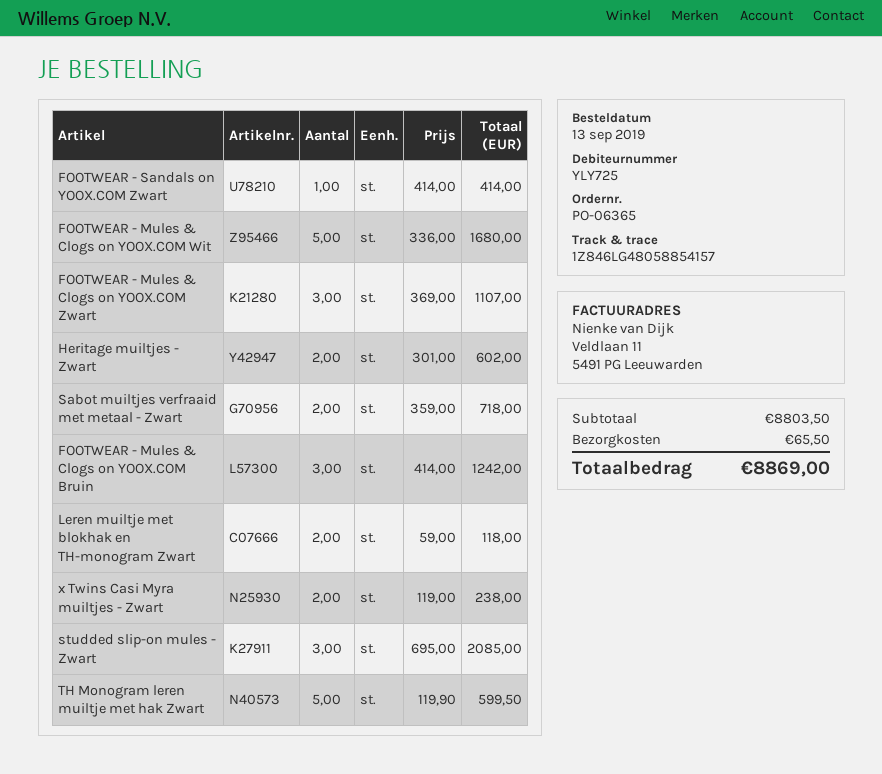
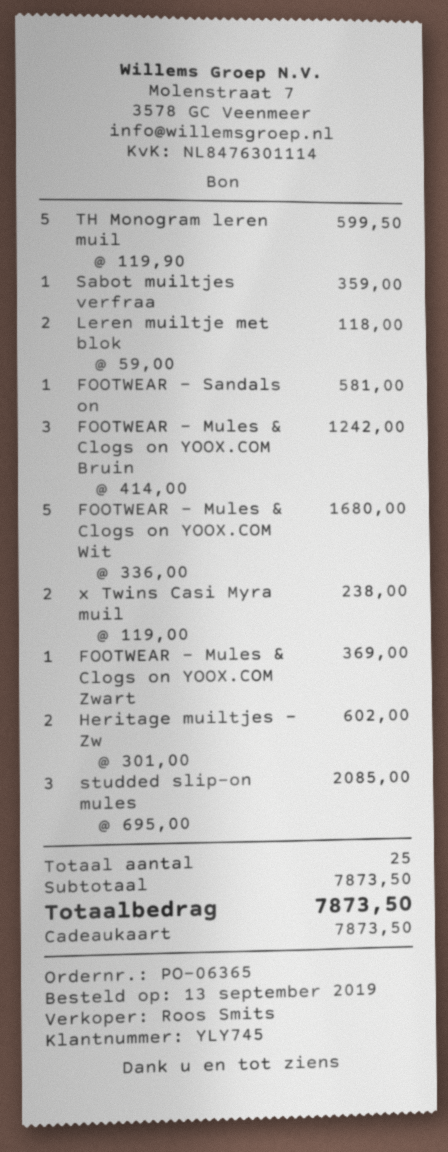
customer number: YLY725 -> YLY745
FOOTWEAR - Sandals on YOOX.COM Zwart: 1 x 414.00 = 414.00 -> 1 x 581.00 = 581.00
FOOTWEAR - Mules & Clogs on YOOX.COM Zwart: 3 x 369.00 = 1107.00 -> 1 x 369.00 = 369.00
Sabot muiltjes verfraaid met metaal - Zwart: 2 x 359.00 = 718.00 -> 1 x 359.00 = 359.00
subtotal: 8803.50 -> 7873.50
shipping: 65.50 -> none
total: 8869.00 -> 7873.50

